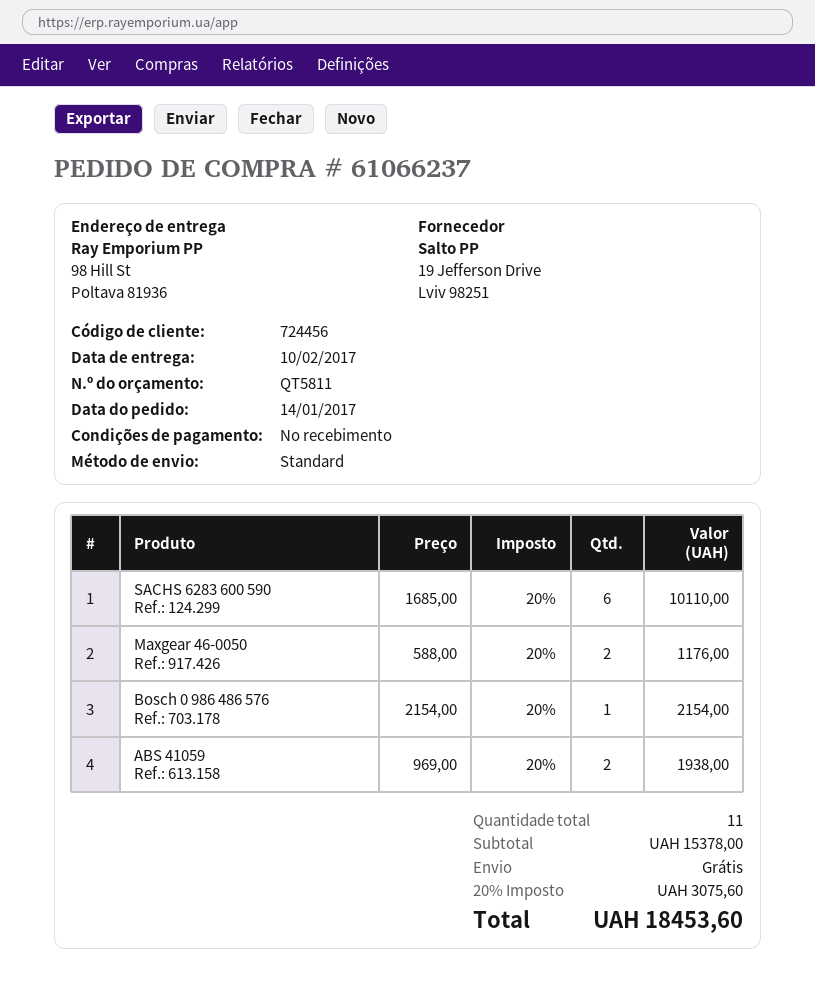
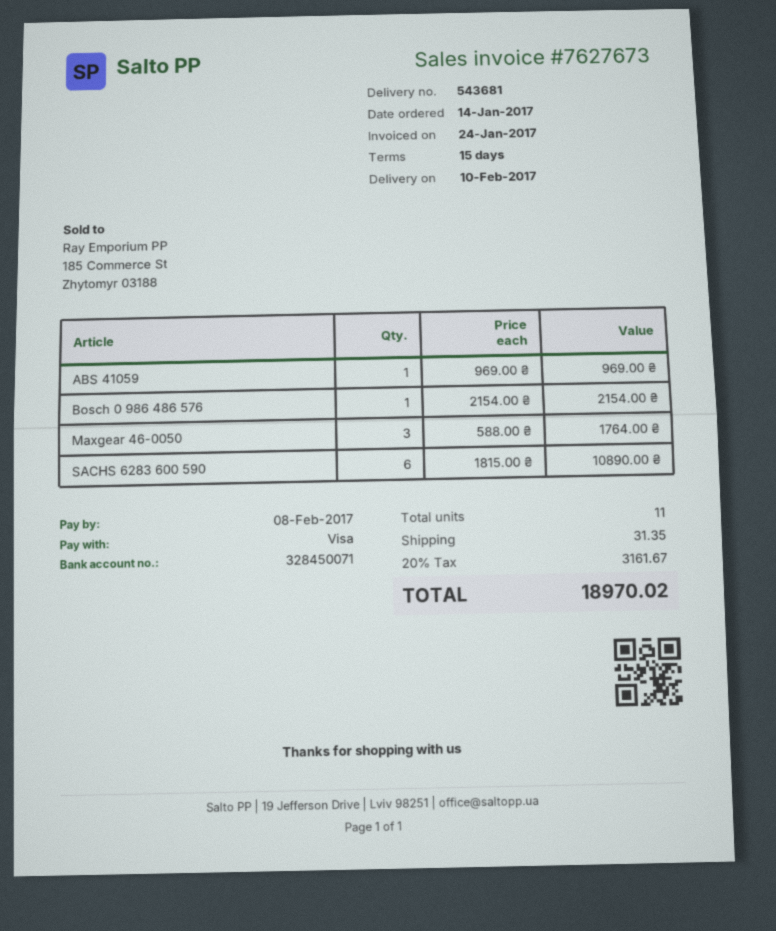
payment terms: on receipt -> 15 days
SACHS 6283 600 590: 6 x 1685.00 = 10110.00 -> 6 x 1815.00 = 10890.00
Maxgear 46-0050: 2 x 588.00 = 1176.00 -> 3 x 588.00 = 1764.00
ABS 41059: 2 x 969.00 = 1938.00 -> 1 x 969.00 = 969.00
shipping: 0.00 -> 31.35
tax: 20% = 3075.60 -> 20% = 3161.67
total: 18453.60 -> 18970.02

